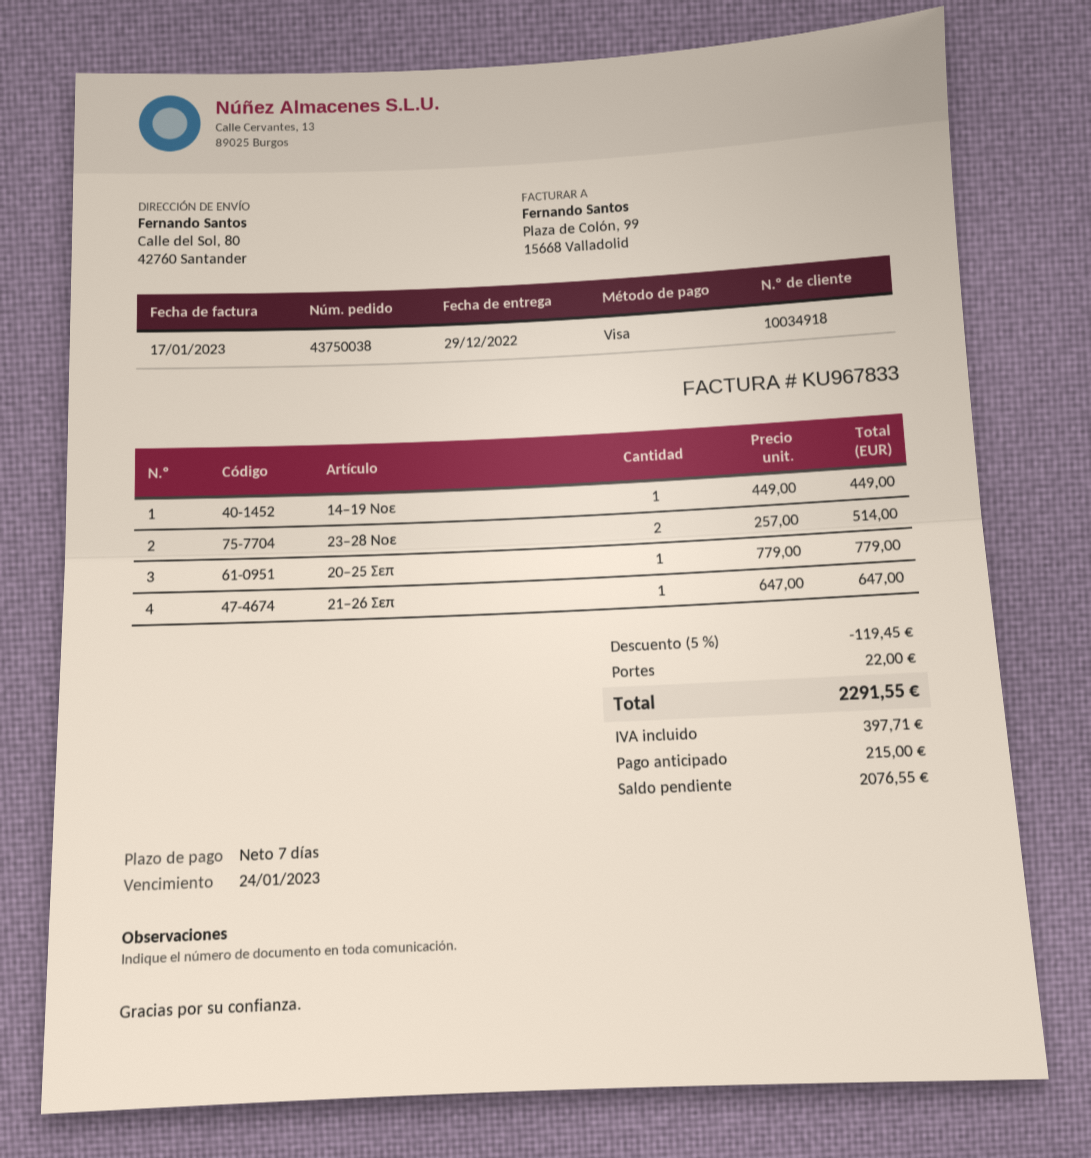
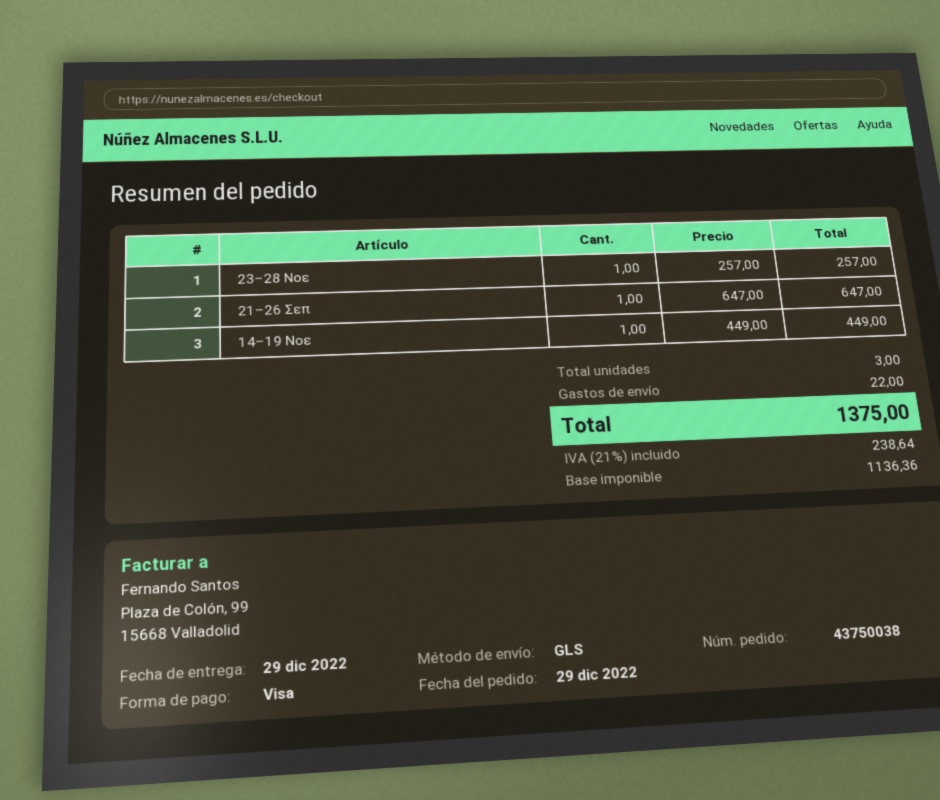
23–28 Νοε: 2 x 257.00 = 514.00 -> 1 x 257.00 = 257.00
20–25 Σεπ: 1 x 779.00 = 779.00 -> none
discount: 5% = 119.45 -> none
tax: 397.71 -> 238.64
total: 2291.55 -> 1375.00

